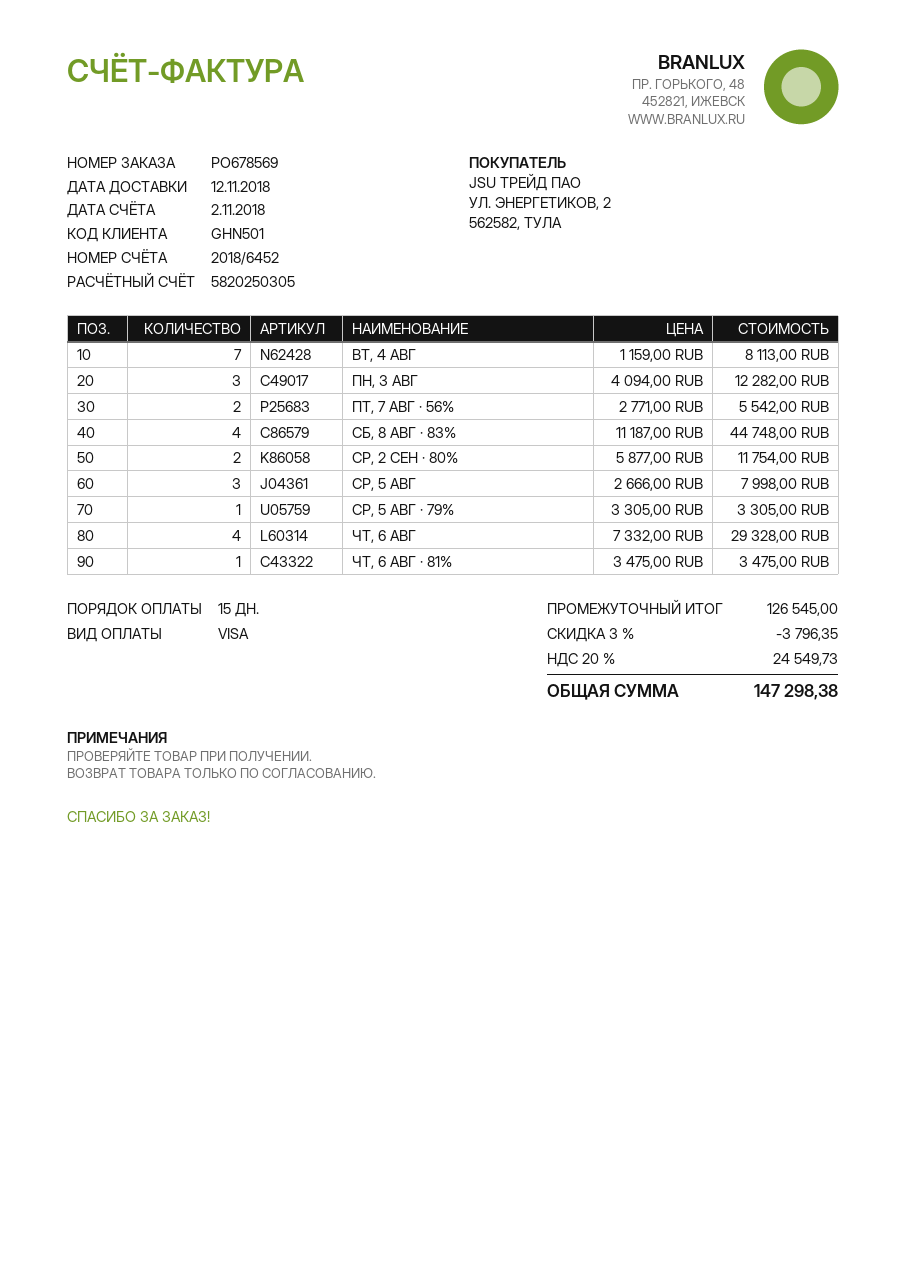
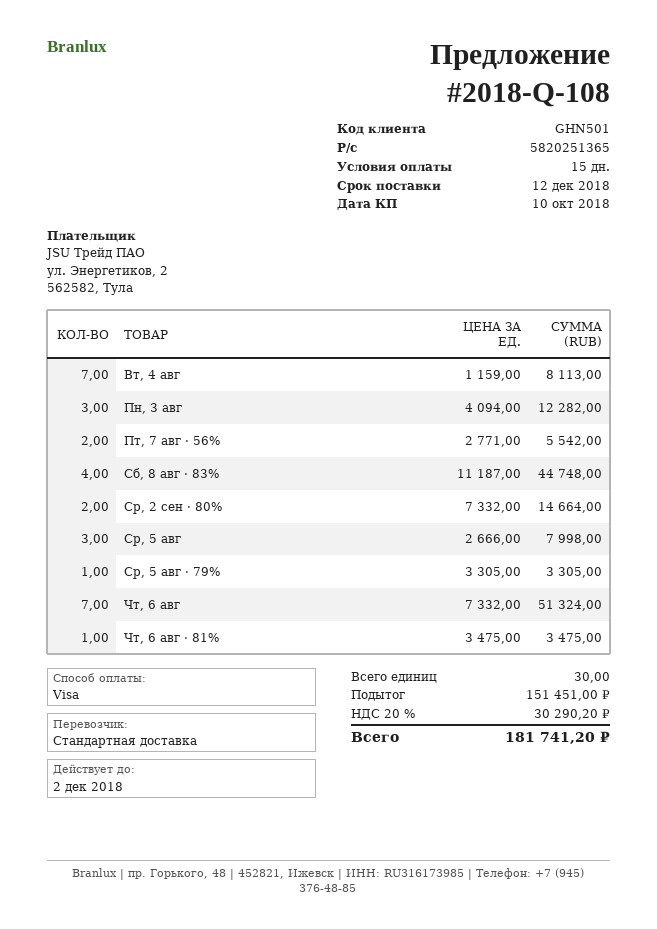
delivery date: 2018-11-12 -> 2018-12-12
bank account: 5820250305 -> 5820251365
СР, 2 СЕН · 80%: 2 x 5877.00 = 11754.00 -> 2 x 7332.00 = 14664.00
ЧТ, 6 АВГ: 4 x 7332.00 = 29328.00 -> 7 x 7332.00 = 51324.00
subtotal: 126545.00 -> 151451.00
discount: 3% = 3796.35 -> none
tax: 20% = 24549.73 -> 20% = 30290.20
total: 147298.38 -> 181741.20

